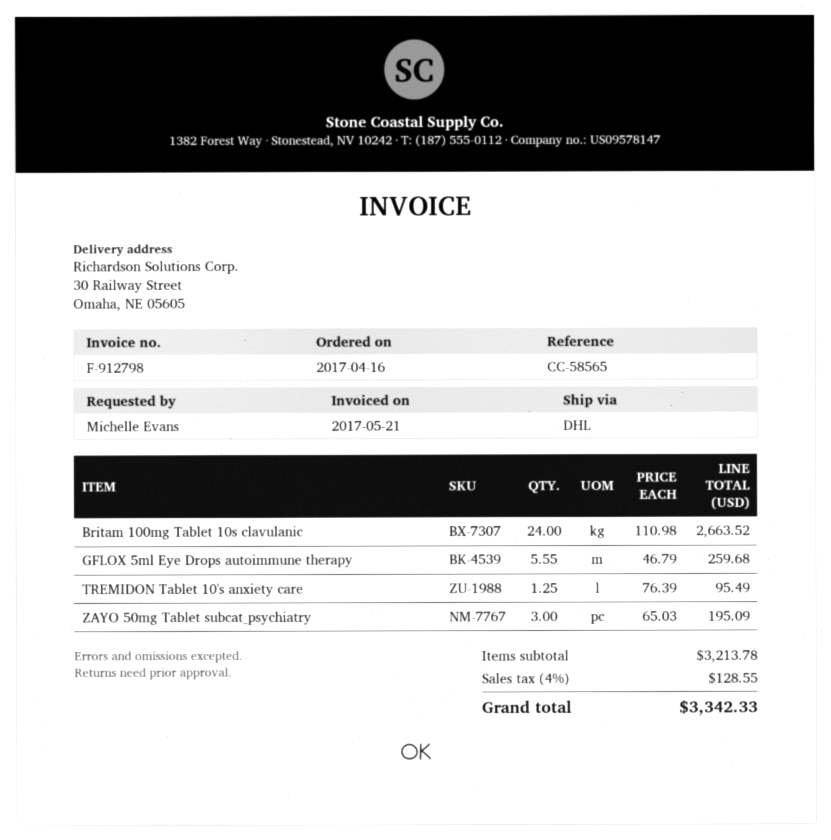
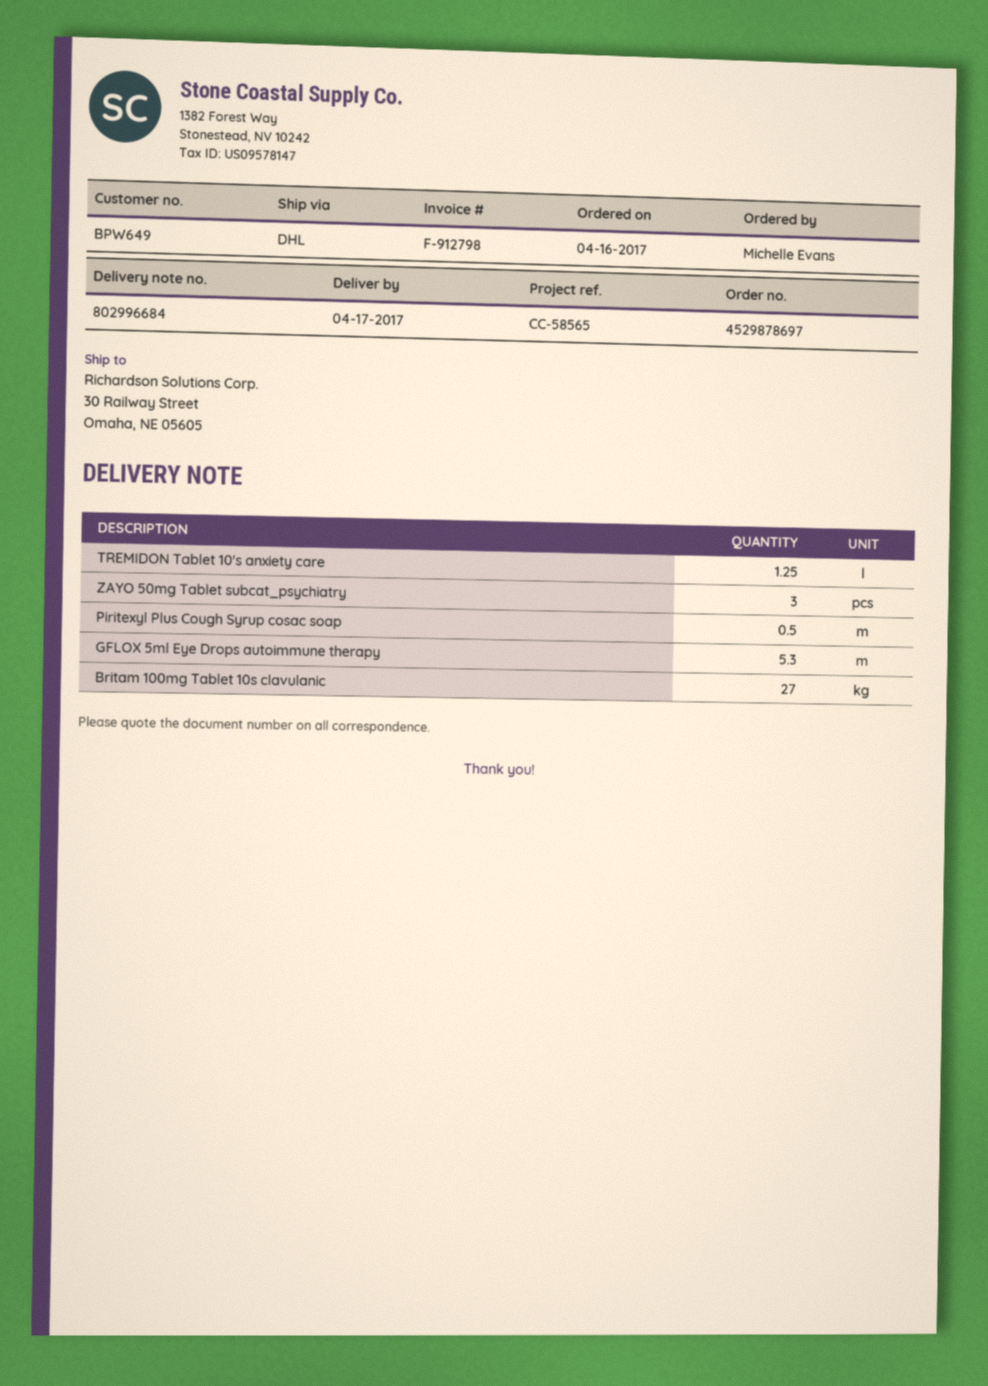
Britam 100mg Tablet 10s clavulanic: 24 -> 27
GFLOX 5ml Eye Drops autoimmune therapy: 5.55 -> 5.3
Piritexyl Plus Cough Syrup cosac soap: none -> 0.5

